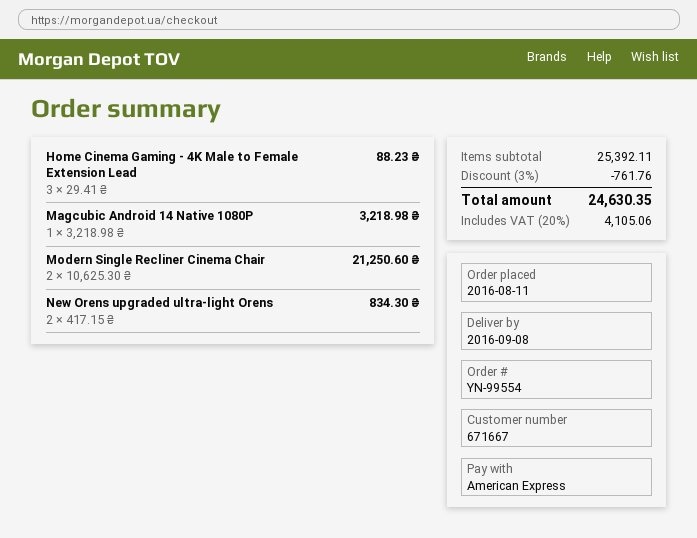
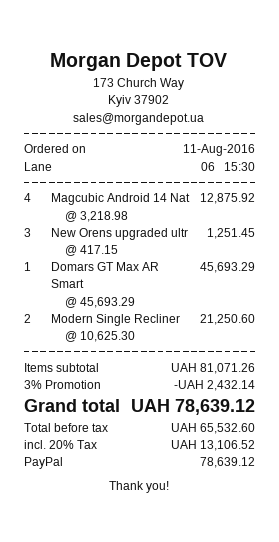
payment method: American Express -> PayPal
Home Cinema Gaming - 4K Male to Female Extension Lead: 3 x 29.41 = 88.23 -> none
Magcubic Android 14 Native 1080P: 1 x 3218.98 = 3218.98 -> 4 x 3218.98 = 12875.92
New Orens upgraded ultra-light Orens: 2 x 417.15 = 834.30 -> 3 x 417.15 = 1251.45
Domars GT Max AR Smart: none -> 1 x 45693.29 = 45693.29
subtotal: 25392.11 -> 81071.26
discount: 3% = 761.76 -> 3% = 2432.14
tax: 20% = 4105.06 -> 20% = 13106.52
total: 24630.35 -> 78639.12

